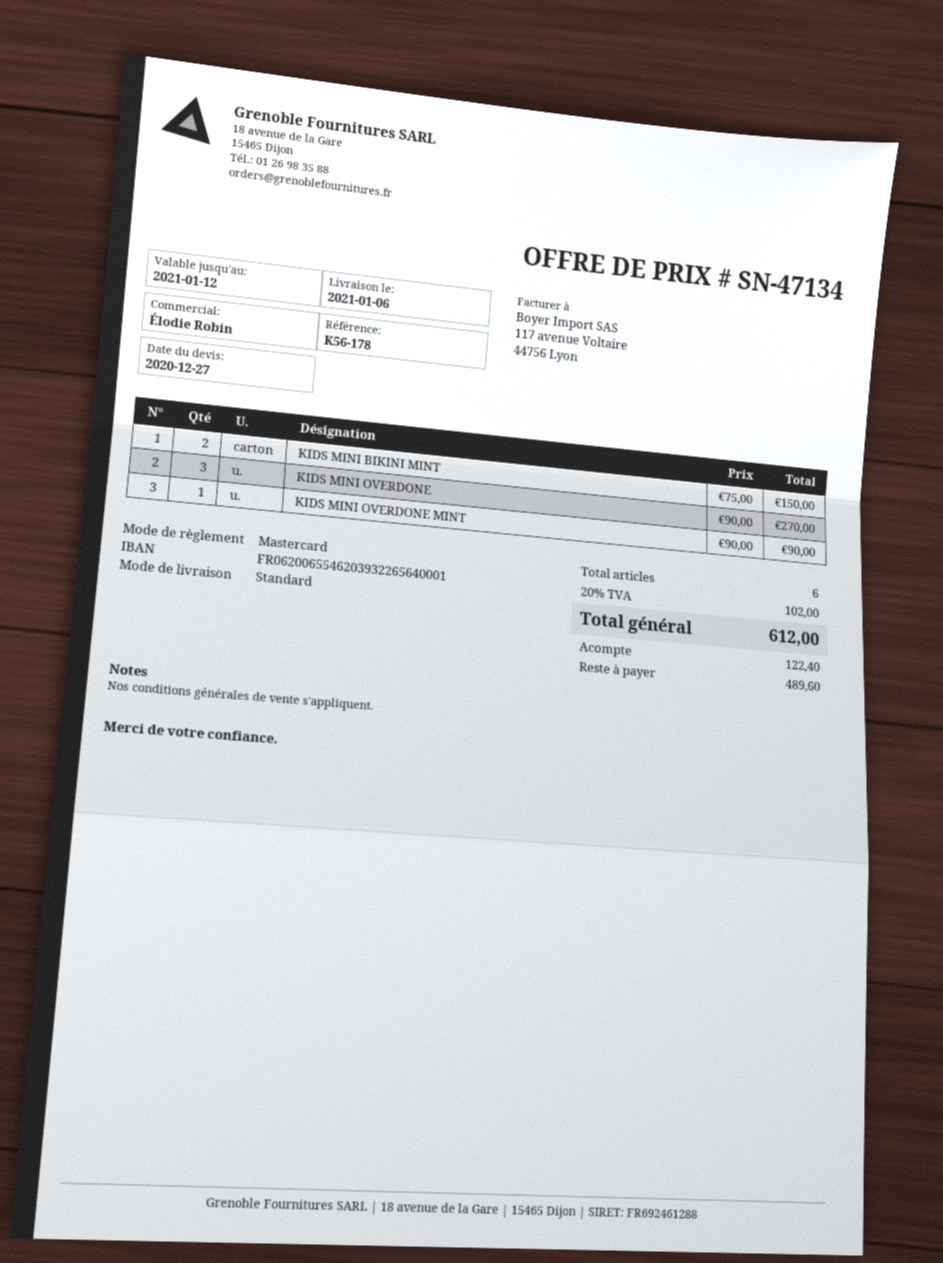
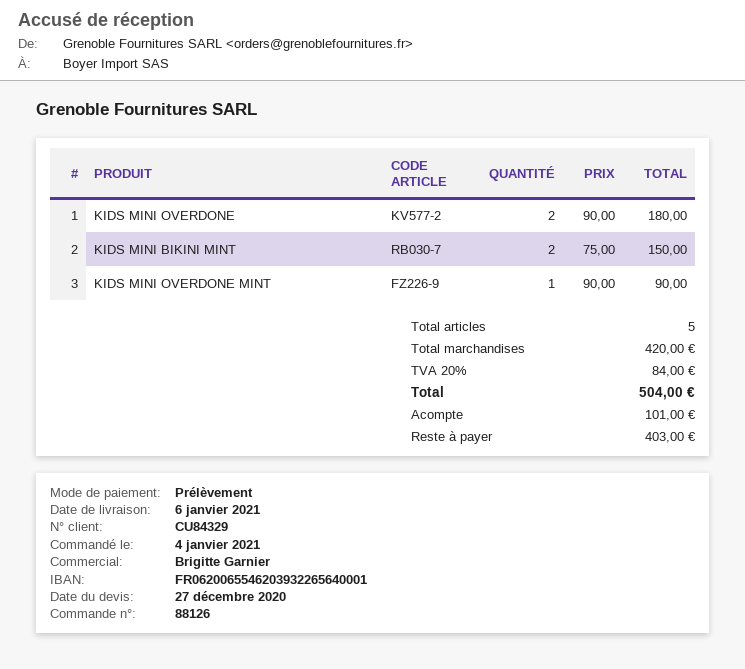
sales rep: Élodie Robin -> Brigitte Garnier
payment method: Mastercard -> direct debit
KIDS MINI OVERDONE: 3 x 90.00 = 270.00 -> 2 x 90.00 = 180.00
total quantity: 6 -> 5
tax: 20% = 102.00 -> 20% = 84.00
total: 612.00 -> 504.00
deposit: 122.40 -> 101.00
balance: 489.60 -> 403.00

